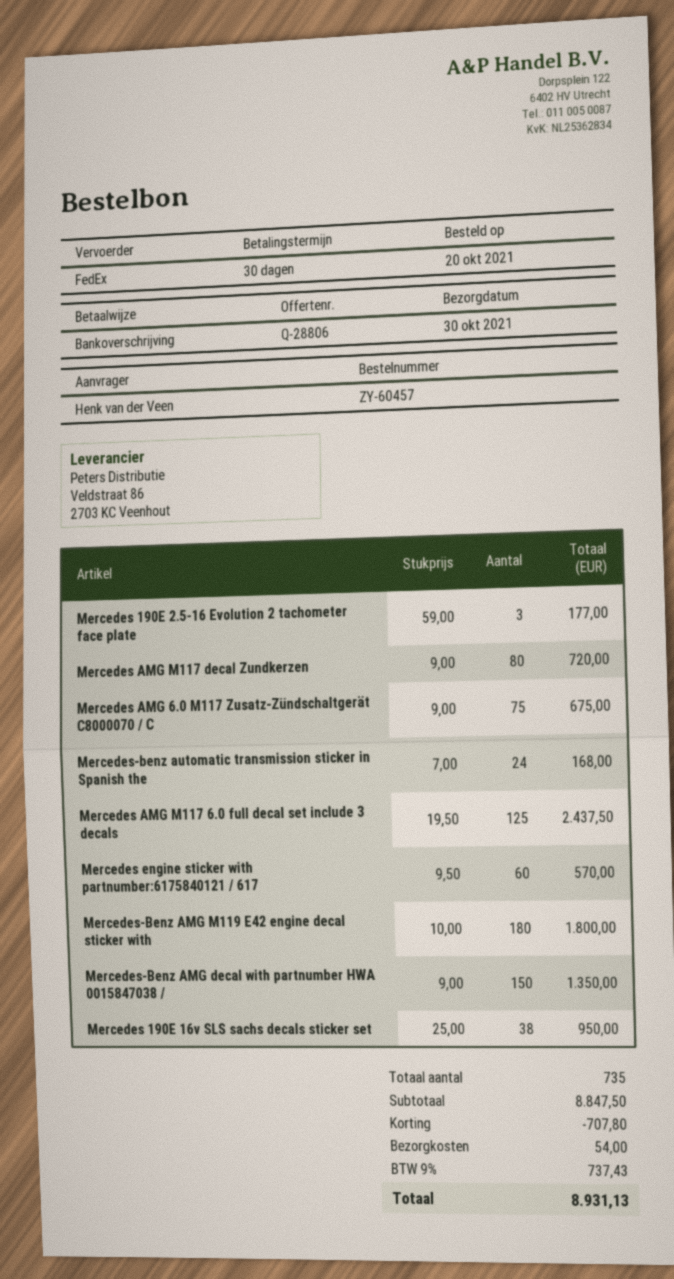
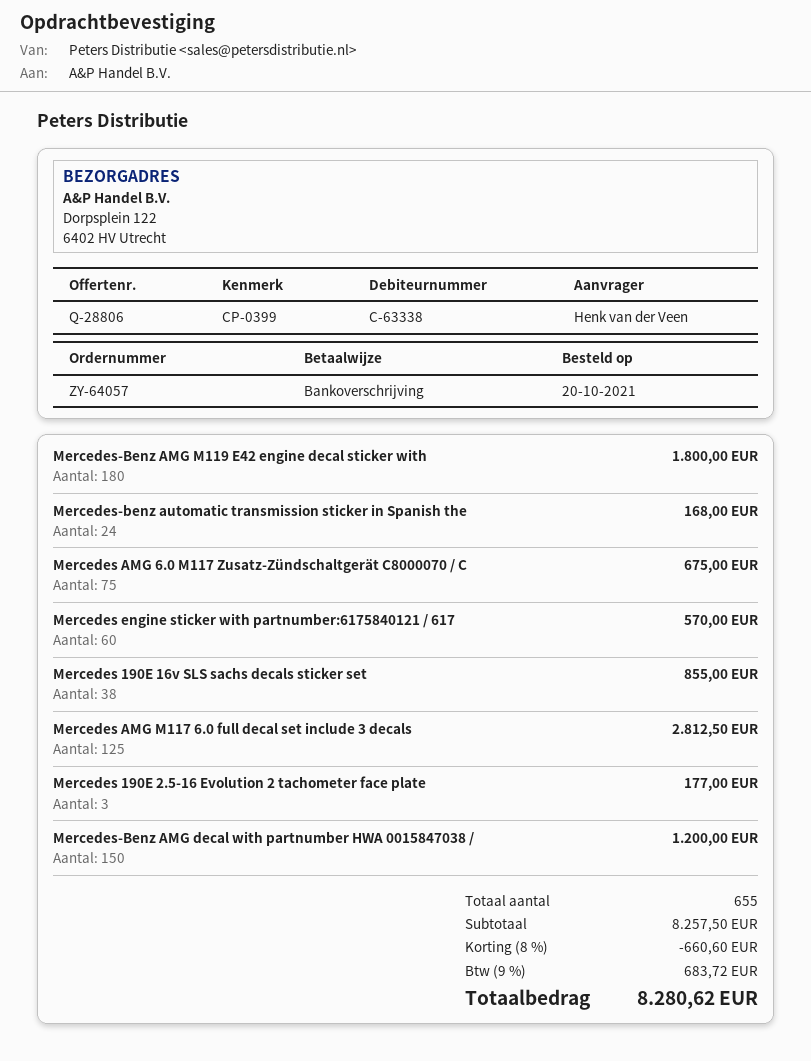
order number: ZY-60457 -> ZY-64057
Mercedes AMG M117 decal Zundkerzen: 80 for 720.00 -> none
Mercedes AMG M117 6.0 full decal set include 3 decals: 125 for 2437.50 -> 125 for 2812.50
Mercedes-Benz AMG decal with partnumber HWA 0015847038 /: 150 for 1350.00 -> 150 for 1200.00
Mercedes 190E 16v SLS sachs decals sticker set: 38 for 950.00 -> 38 for 855.00
total quantity: 735 -> 655
subtotal: 8847.50 -> 8257.50
discount: 707.80 -> 660.60
shipping: 54.00 -> none
tax: 9% = 737.43 -> 9% = 683.72
total: 8931.13 -> 8280.62

